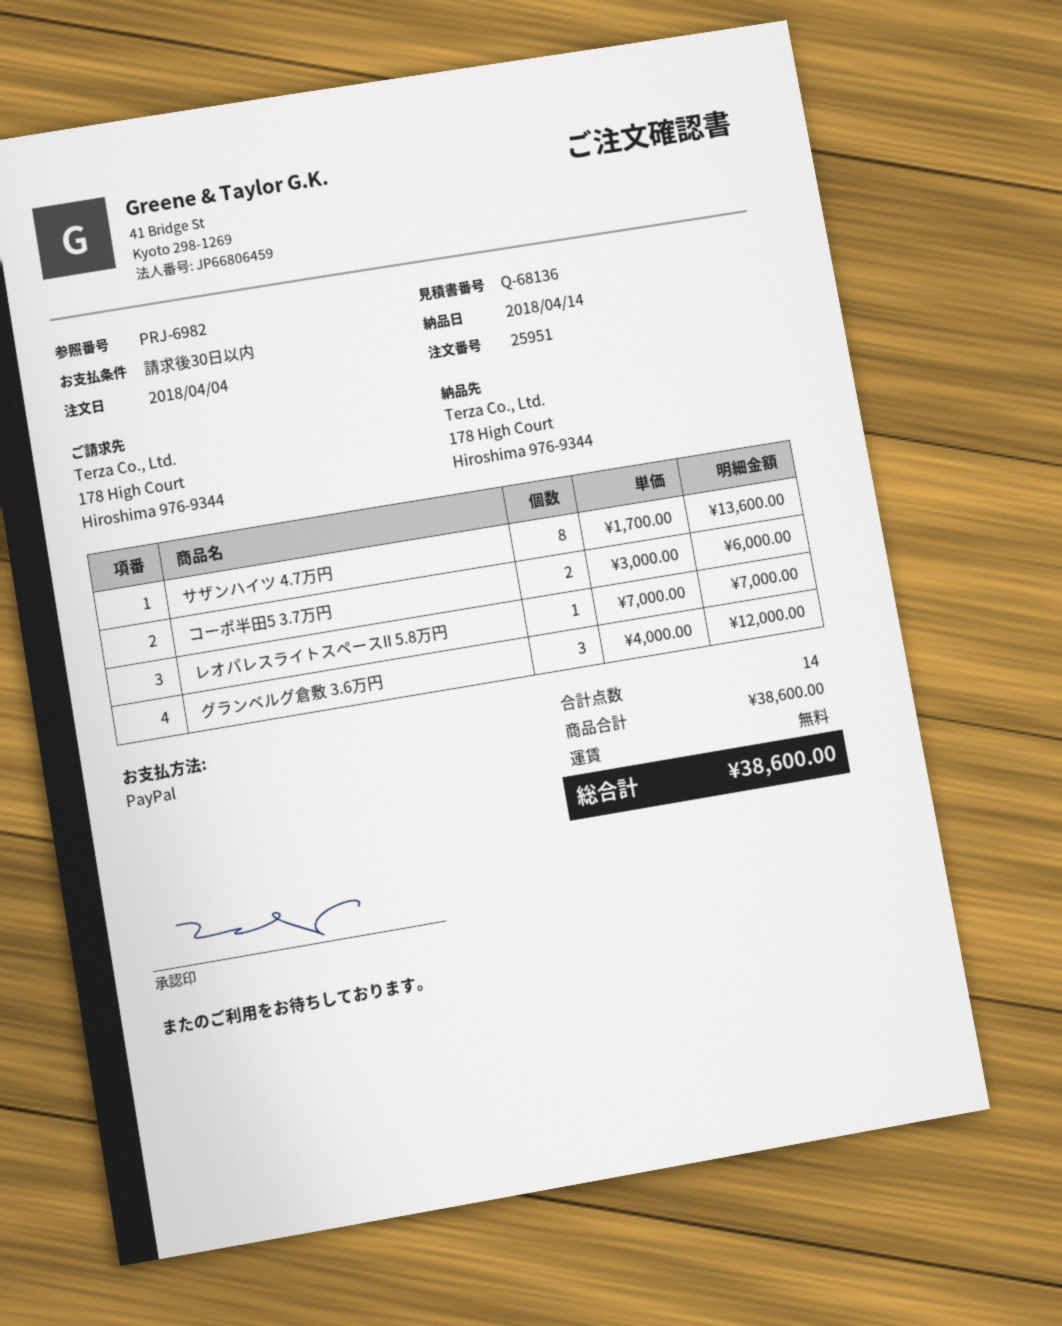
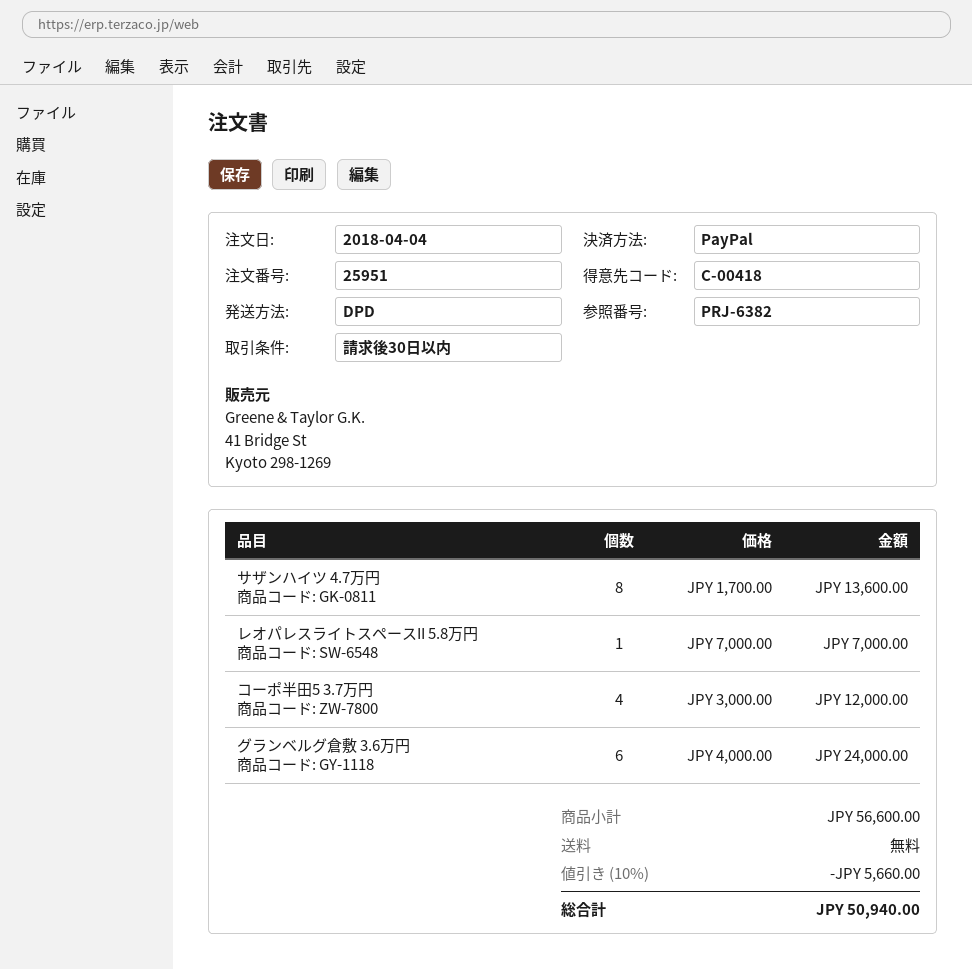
reference: PRJ-6982 -> PRJ-6382
コーポ半田5 3.7万円: 2 x 3000.00 = 6000.00 -> 4 x 3000.00 = 12000.00
グランベルグ倉敷 3.6万円: 3 x 4000.00 = 12000.00 -> 6 x 4000.00 = 24000.00
subtotal: 38600.00 -> 56600.00
discount: none -> 10% = 5660.00
total: 38600.00 -> 50940.00

